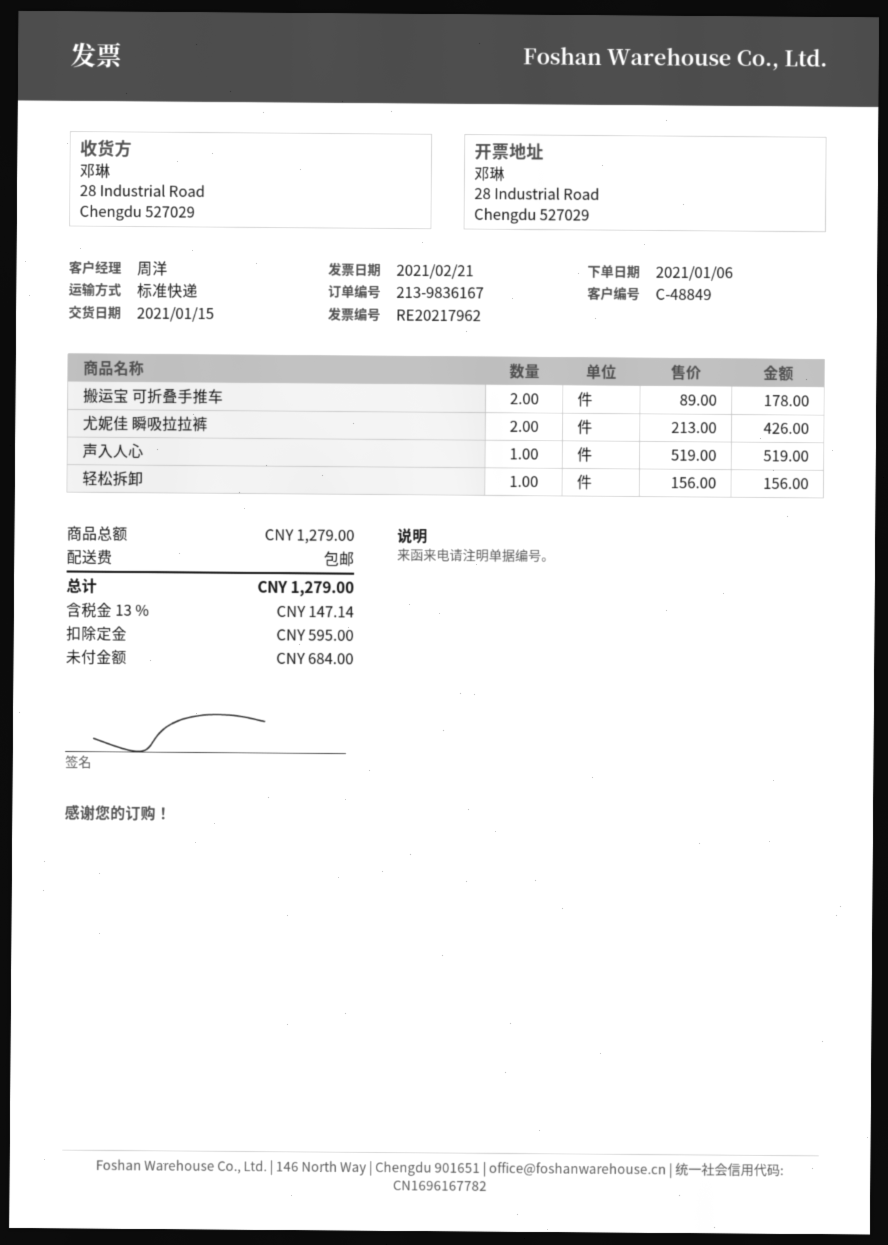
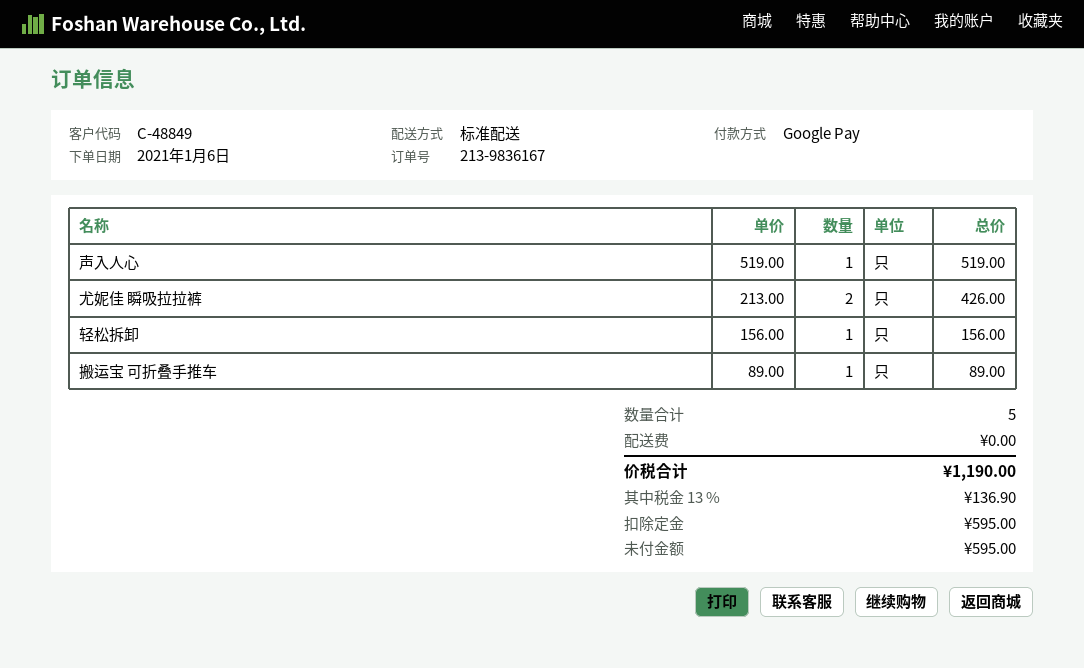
搬运宝 可折叠手推车: 2 x 89.00 = 178.00 -> 1 x 89.00 = 89.00
tax: 13% = 147.14 -> 13% = 136.90
total: 1279.00 -> 1190.00
balance: 684.00 -> 595.00

